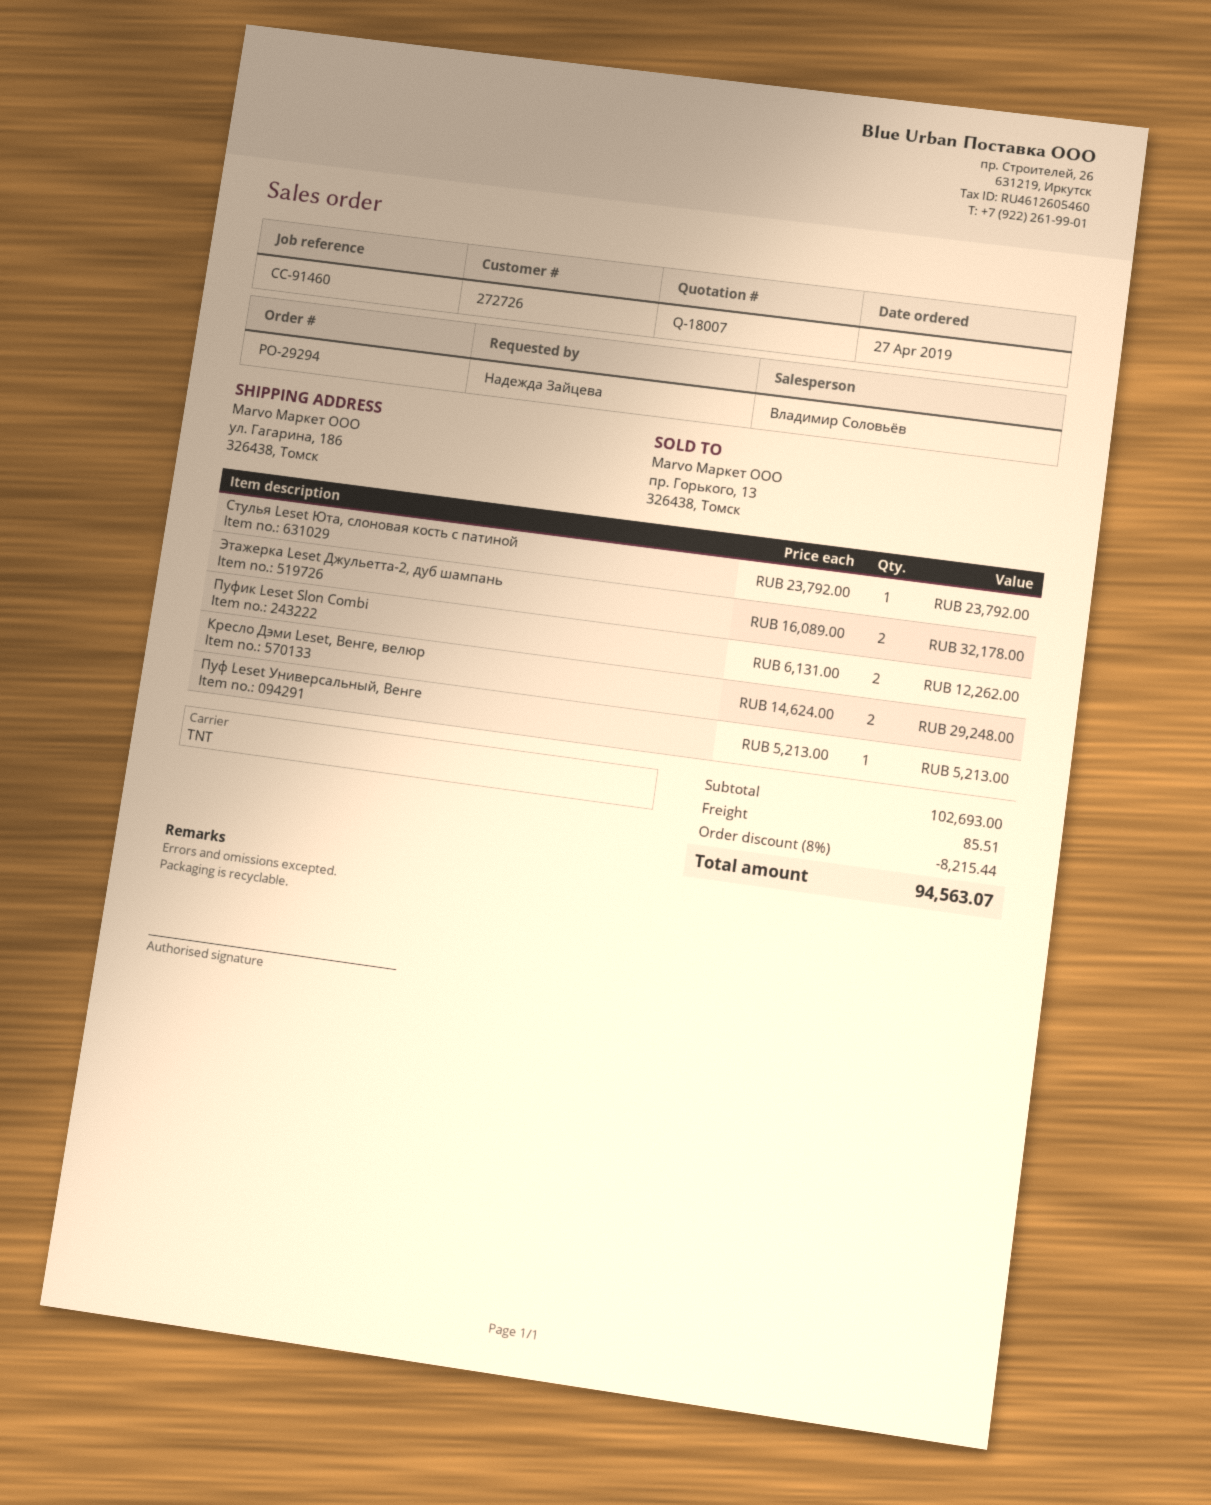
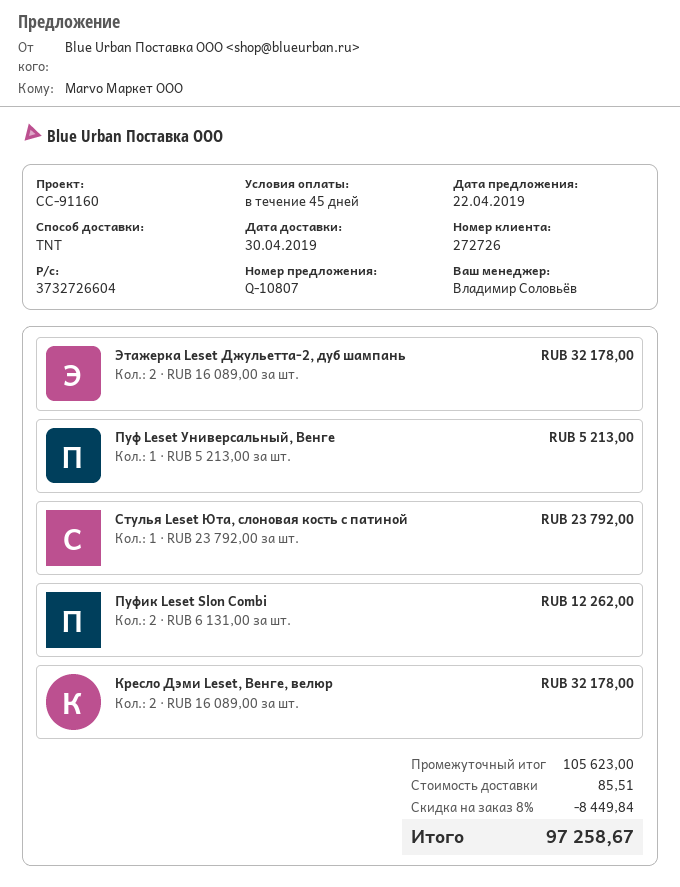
quote number: Q-18007 -> Q-10807
reference: CC-91460 -> CC-91160
Кресло Дэми Leset, Венге, велюр: 2 x 14624.00 = 29248.00 -> 2 x 16089.00 = 32178.00
subtotal: 102693.00 -> 105623.00
discount: 8% = 8215.44 -> 8% = 8449.84
total: 94563.07 -> 97258.67

